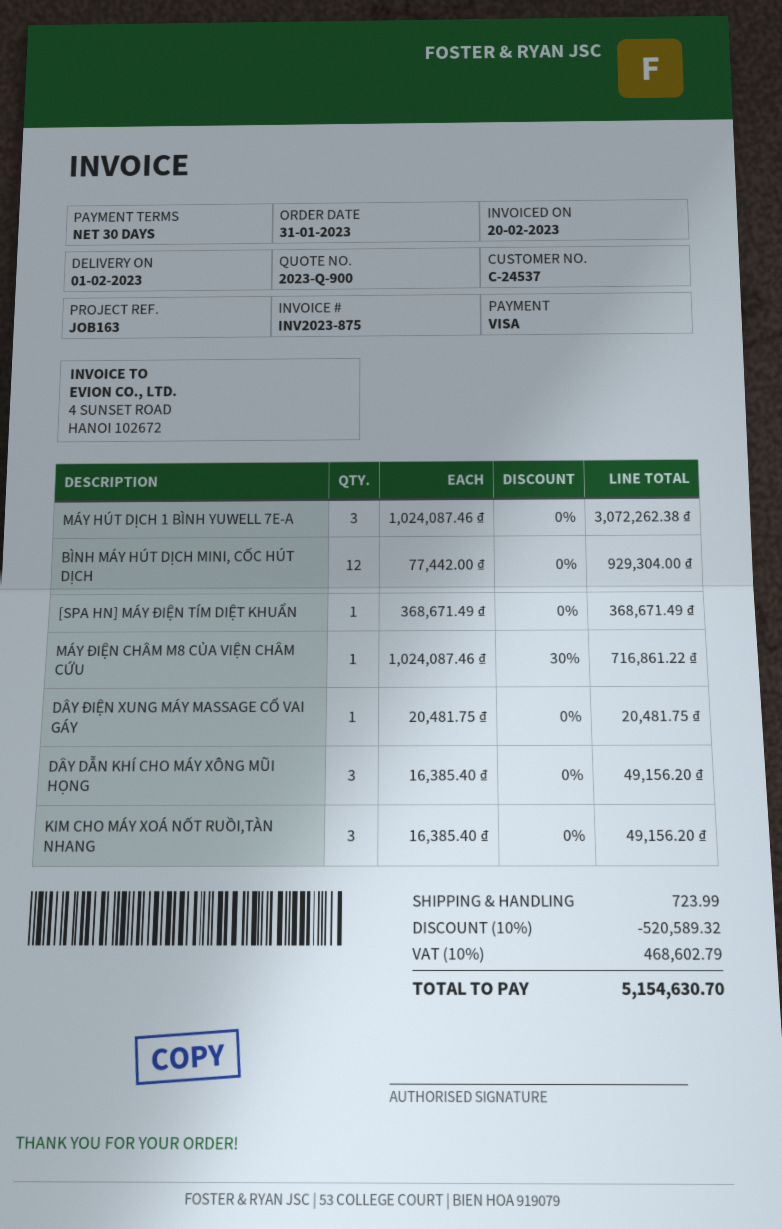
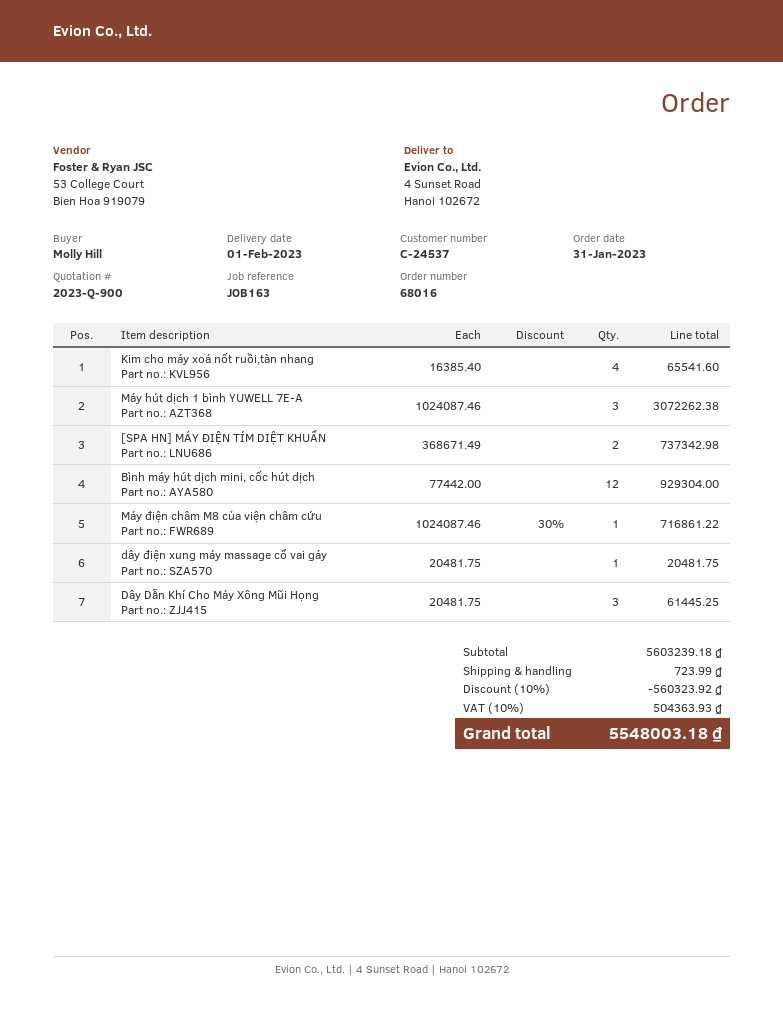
[SPA HN] MÁY ĐIỆN TÍM DIỆT KHUẨN: 1 x 368671.49 = 368671.49 -> 2 x 368671.49 = 737342.98
DÂY DẪN KHÍ CHO MÁY XÔNG MŨI HỌNG: 3 x 16385.40 = 49156.20 -> 3 x 20481.75 = 61445.25
KIM CHO MÁY XOÁ NỐT RUỒI,TÀN NHANG: 3 x 16385.40 = 49156.20 -> 4 x 16385.40 = 65541.60
discount: 10% = 520589.32 -> 10% = 560323.92
tax: 10% = 468602.79 -> 10% = 504363.93
total: 5154630.70 -> 5548003.18

